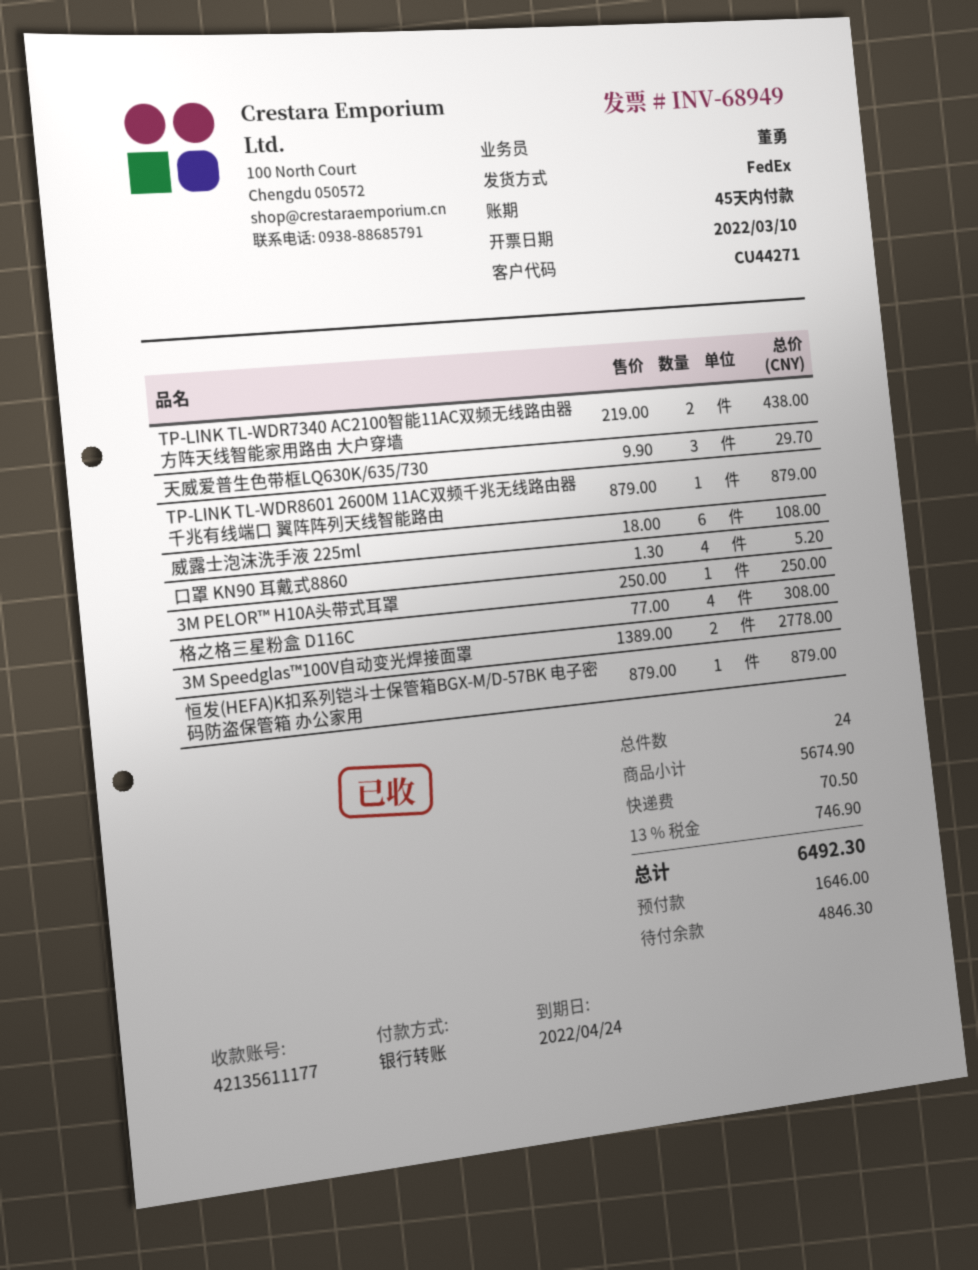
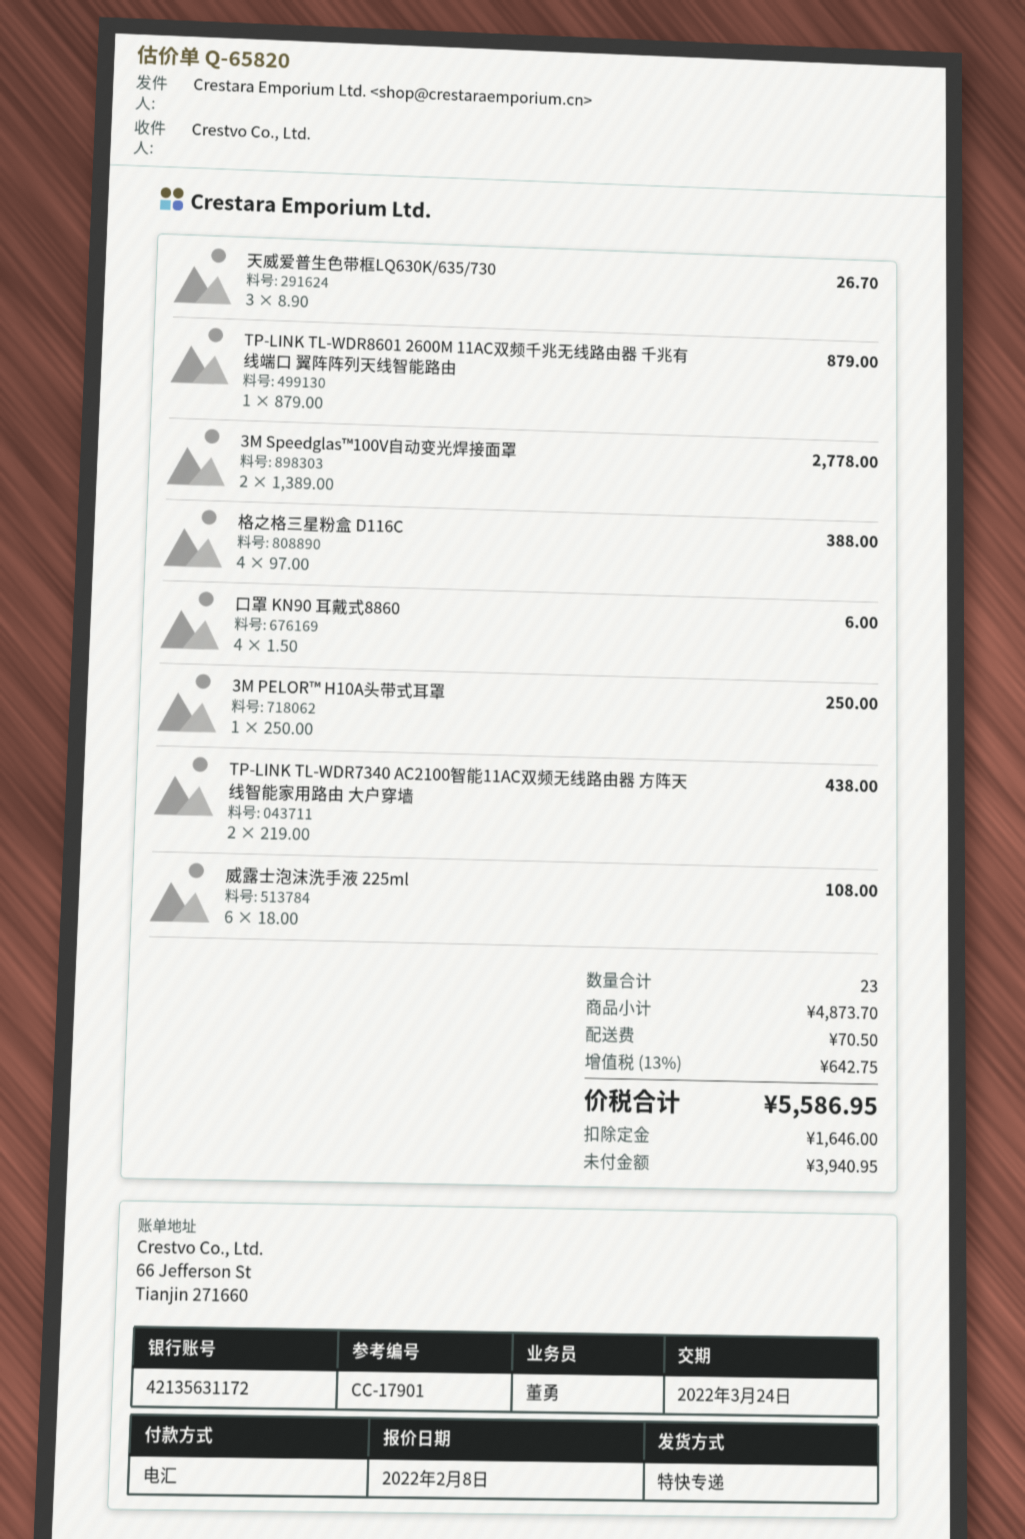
bank account: 42135611177 -> 42135631172
shipping method: FedEx -> express
天威爱普生色带框LQ630K/635/730: 3 x 9.90 = 29.70 -> 3 x 8.90 = 26.70
口罩 KN90 耳戴式8860: 4 x 1.30 = 5.20 -> 4 x 1.50 = 6.00
格之格三星粉盒 D116C: 4 x 77.00 = 308.00 -> 4 x 97.00 = 388.00
恒发(HEFA)K扣系列铠斗士保管箱BGX-M/D-57BK 电子密码防盗保管箱 办公家用: 1 x 879.00 = 879.00 -> none
total quantity: 24 -> 23
subtotal: 5674.90 -> 4873.70
tax: 13% = 746.90 -> 13% = 642.75
total: 6492.30 -> 5586.95
balance: 4846.30 -> 3940.95

